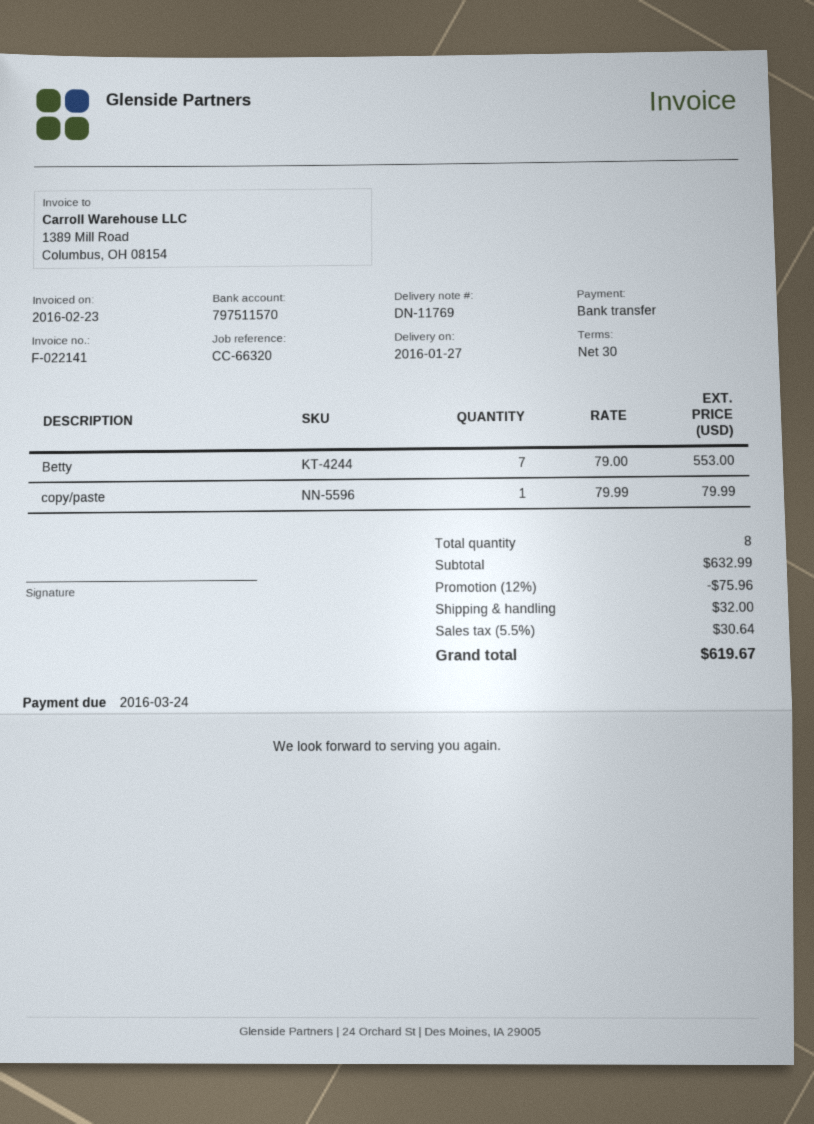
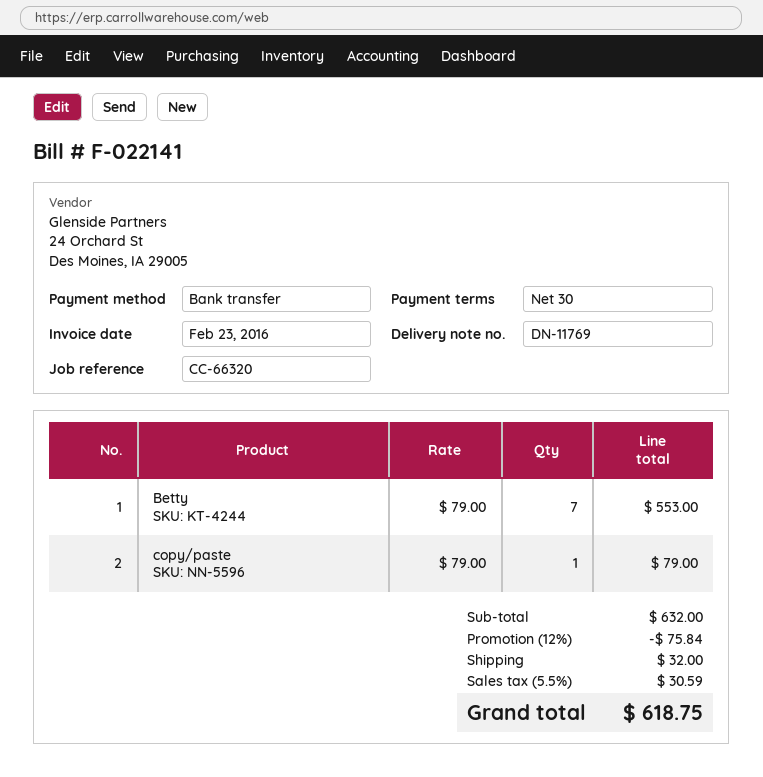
copy/paste: 1 x 79.99 = 79.99 -> 1 x 79.00 = 79.00
subtotal: 632.99 -> 632.00
discount: 12% = 75.96 -> 12% = 75.84
tax: 5.5% = 30.64 -> 5.5% = 30.59
total: 619.67 -> 618.75

